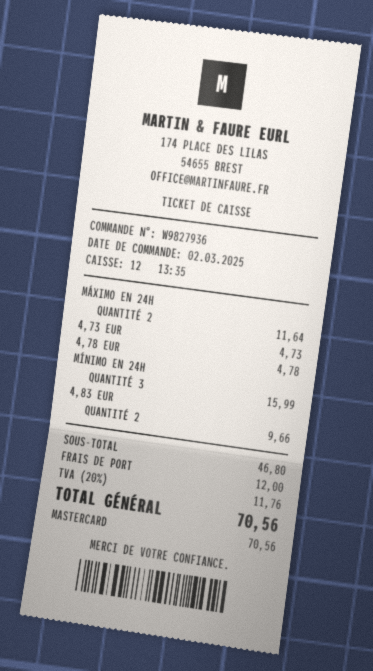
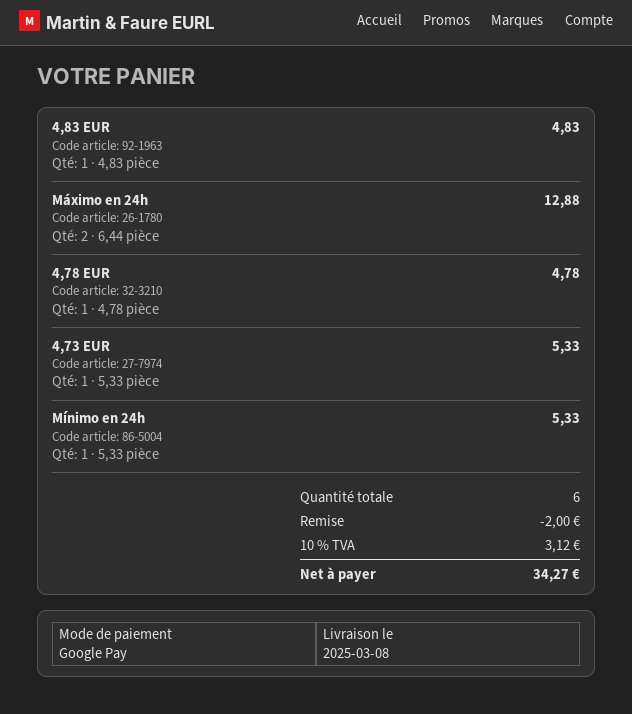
payment method: Mastercard -> Google Pay
MÁXIMO EN 24H: 2 for 11.64 -> 2 for 12.88
4,73 EUR: 1 for 4.73 -> 1 for 5.33
MÍNIMO EN 24H: 3 for 15.99 -> 1 for 5.33
4,83 EUR: 2 for 9.66 -> 1 for 4.83
discount: none -> 2.00
shipping: 12.00 -> none
tax: 20% = 11.76 -> 10% = 3.12
total: 70.56 -> 34.27

